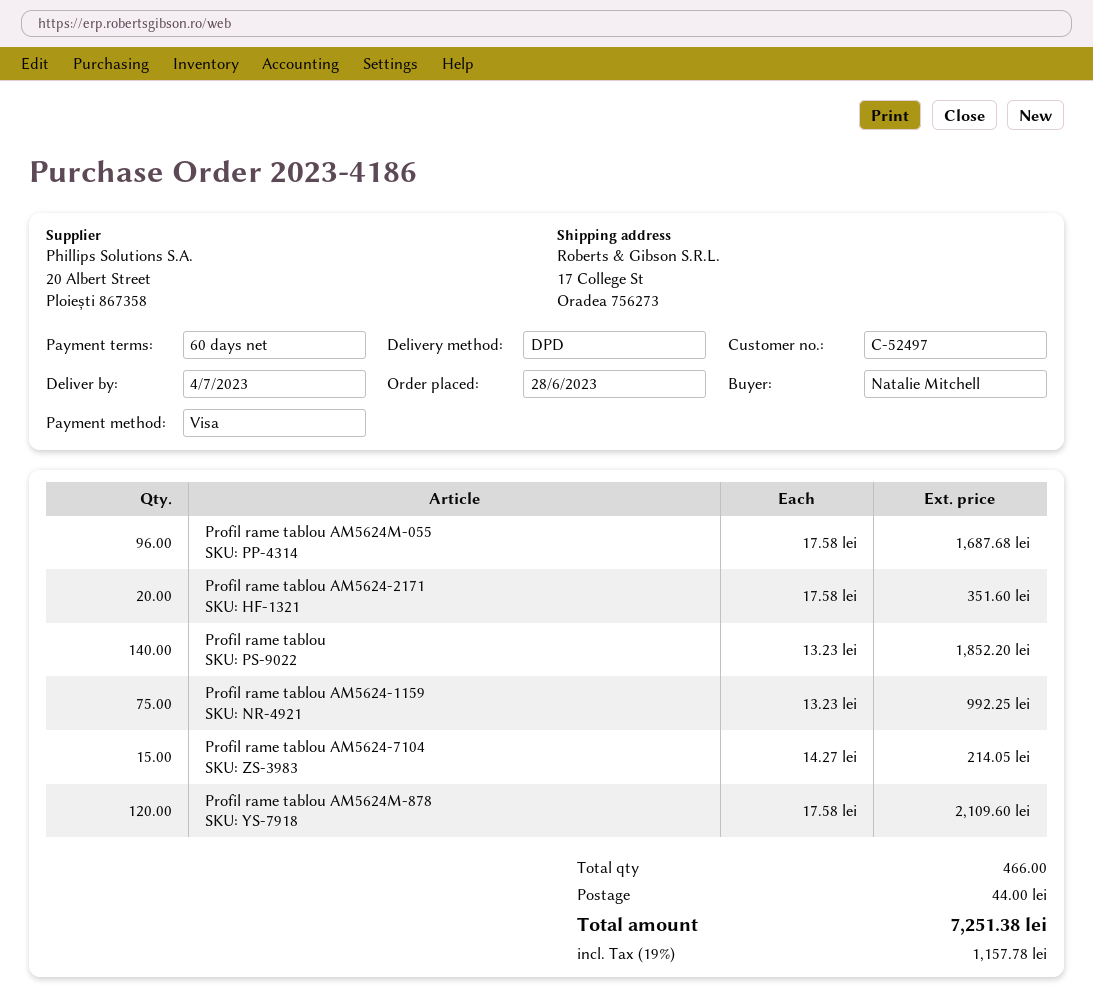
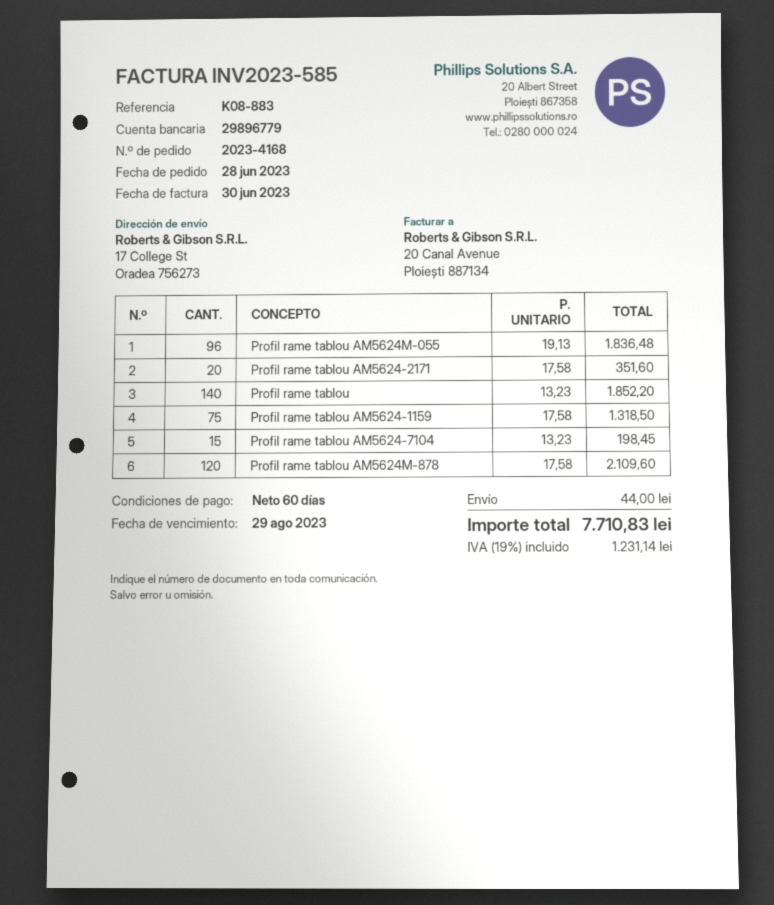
order number: 2023-4186 -> 2023-4168
Profil rame tablou АМ5624M-055: 96 x 17.58 = 1687.68 -> 96 x 19.13 = 1836.48
Profil rame tablou АМ5624-1159: 75 x 13.23 = 992.25 -> 75 x 17.58 = 1318.50
Profil rame tablou АМ5624-7104: 15 x 14.27 = 214.05 -> 15 x 13.23 = 198.45
tax: 19% = 1157.78 -> 19% = 1231.14
total: 7251.38 -> 7710.83

